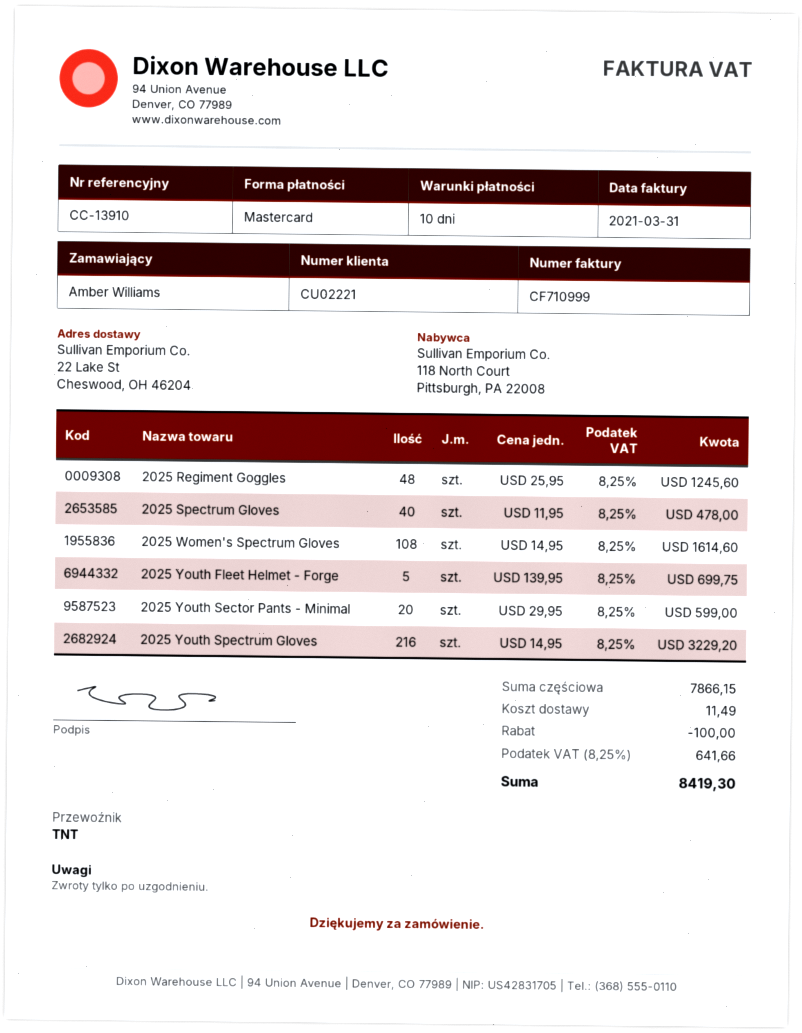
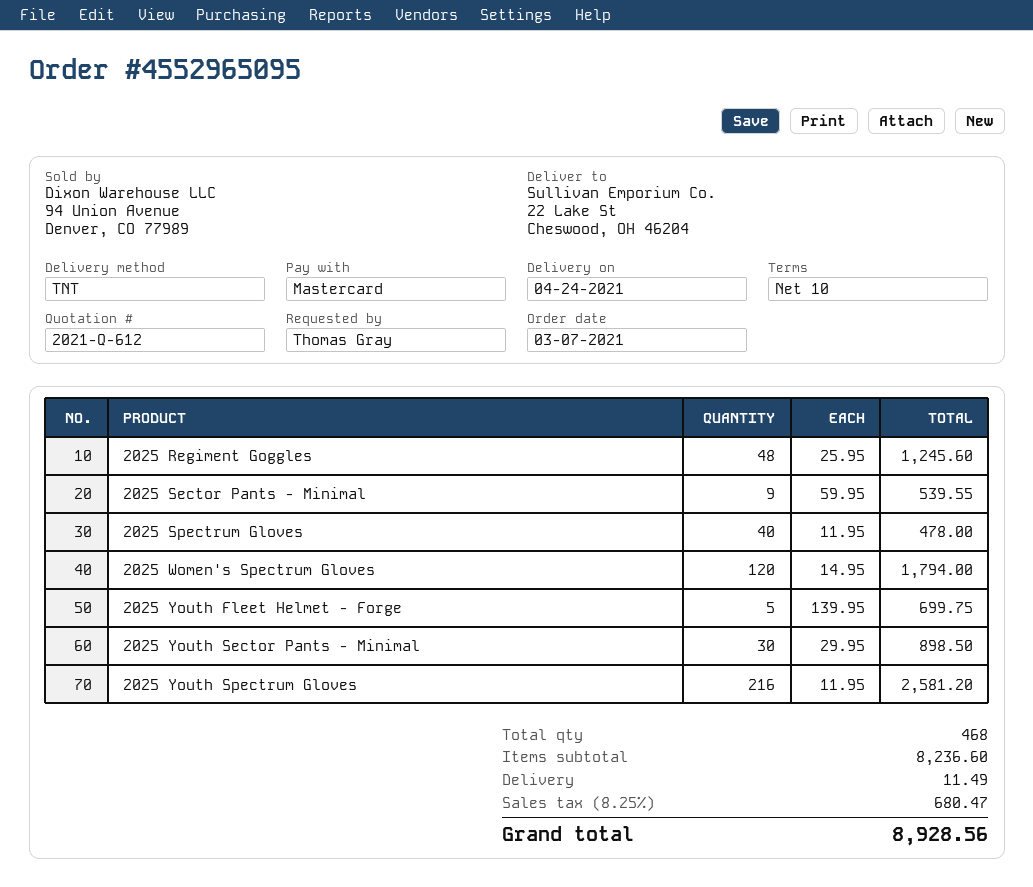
ordered by: Amber Williams -> Thomas Gray
2025 Women's Spectrum Gloves: 108 x 14.95 = 1614.60 -> 120 x 14.95 = 1794.00
2025 Youth Sector Pants - Minimal: 20 x 29.95 = 599.00 -> 30 x 29.95 = 898.50
2025 Youth Spectrum Gloves: 216 x 14.95 = 3229.20 -> 216 x 11.95 = 2581.20
2025 Sector Pants - Minimal: none -> 9 x 59.95 = 539.55
subtotal: 7866.15 -> 8236.60
discount: 100.00 -> none
tax: 8.25% = 641.66 -> 8.25% = 680.47
total: 8419.30 -> 8928.56

